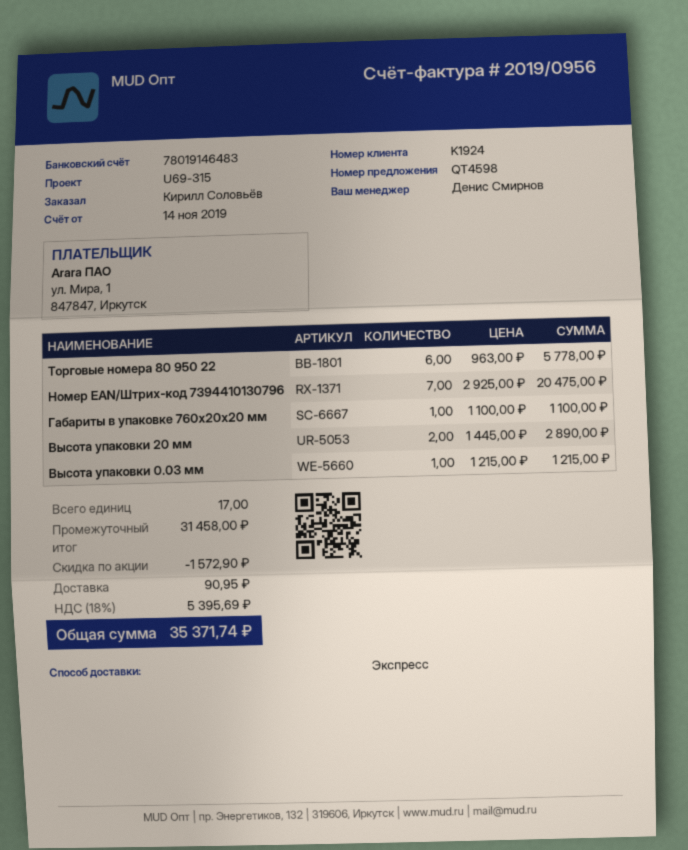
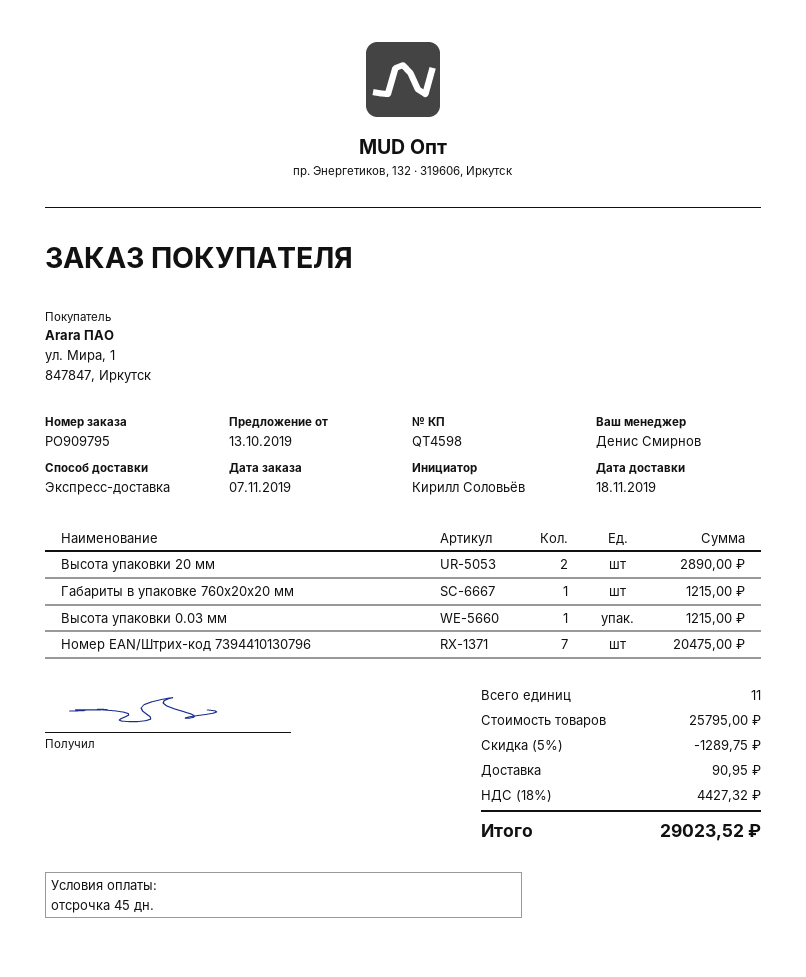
Торговые номера 80 950 22: 6 for 5778.00 -> none
Габариты в упаковке 760x20x20 мм: 1 for 1100.00 -> 1 for 1215.00
total quantity: 17 -> 11
subtotal: 31458.00 -> 25795.00
discount: 1572.90 -> 1289.75
tax: 18% = 5395.69 -> 18% = 4427.32
total: 35371.74 -> 29023.52

